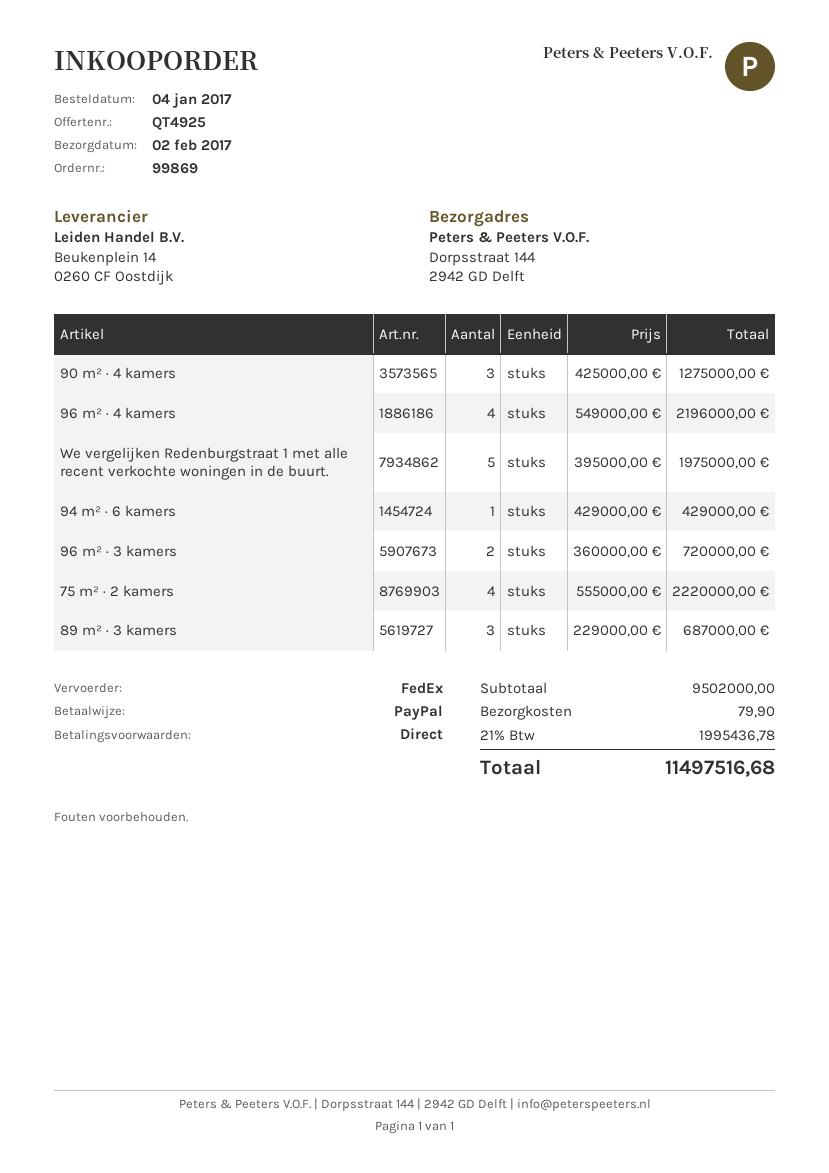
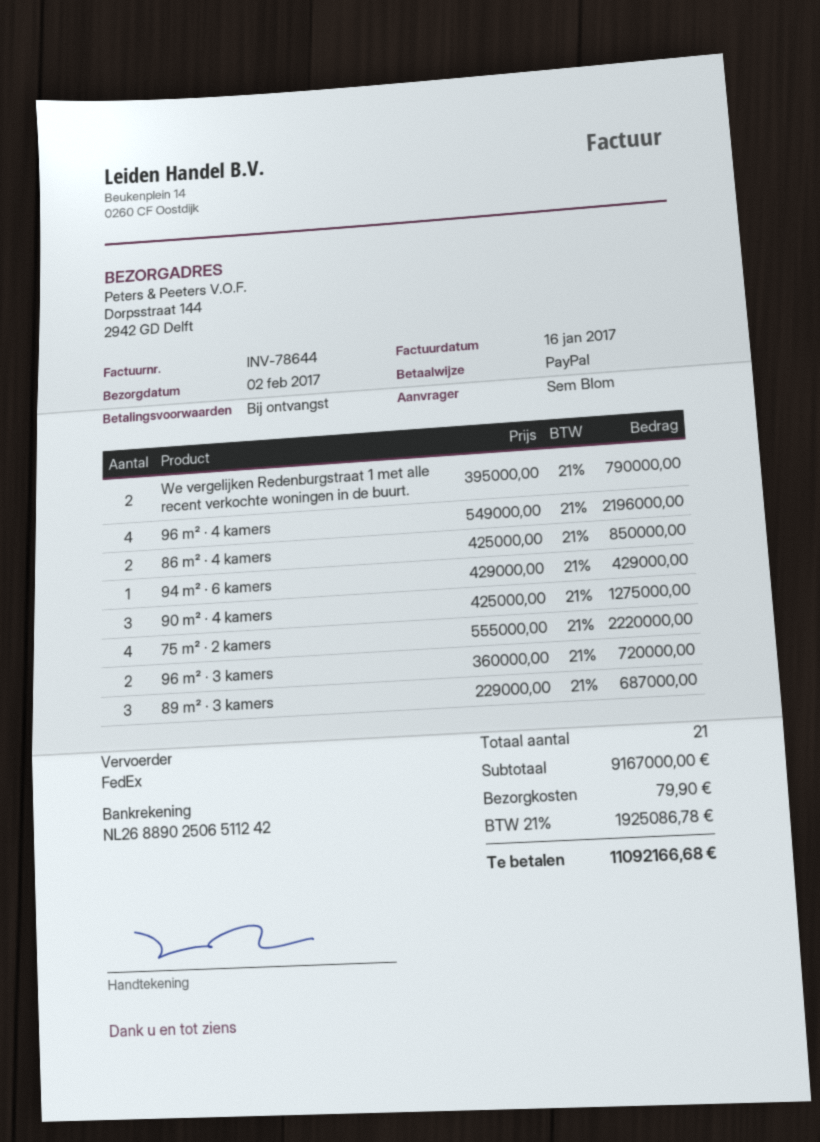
We vergelijken Redenburgstraat 1 met alle recent verkochte woningen in de buurt.: 5 x 395000.00 = 1975000.00 -> 2 x 395000.00 = 790000.00
86 m² · 4 kamers: none -> 2 x 425000.00 = 850000.00
subtotal: 9502000.00 -> 9167000.00
tax: 21% = 1995436.78 -> 21% = 1925086.78
total: 11497516.68 -> 11092166.68

